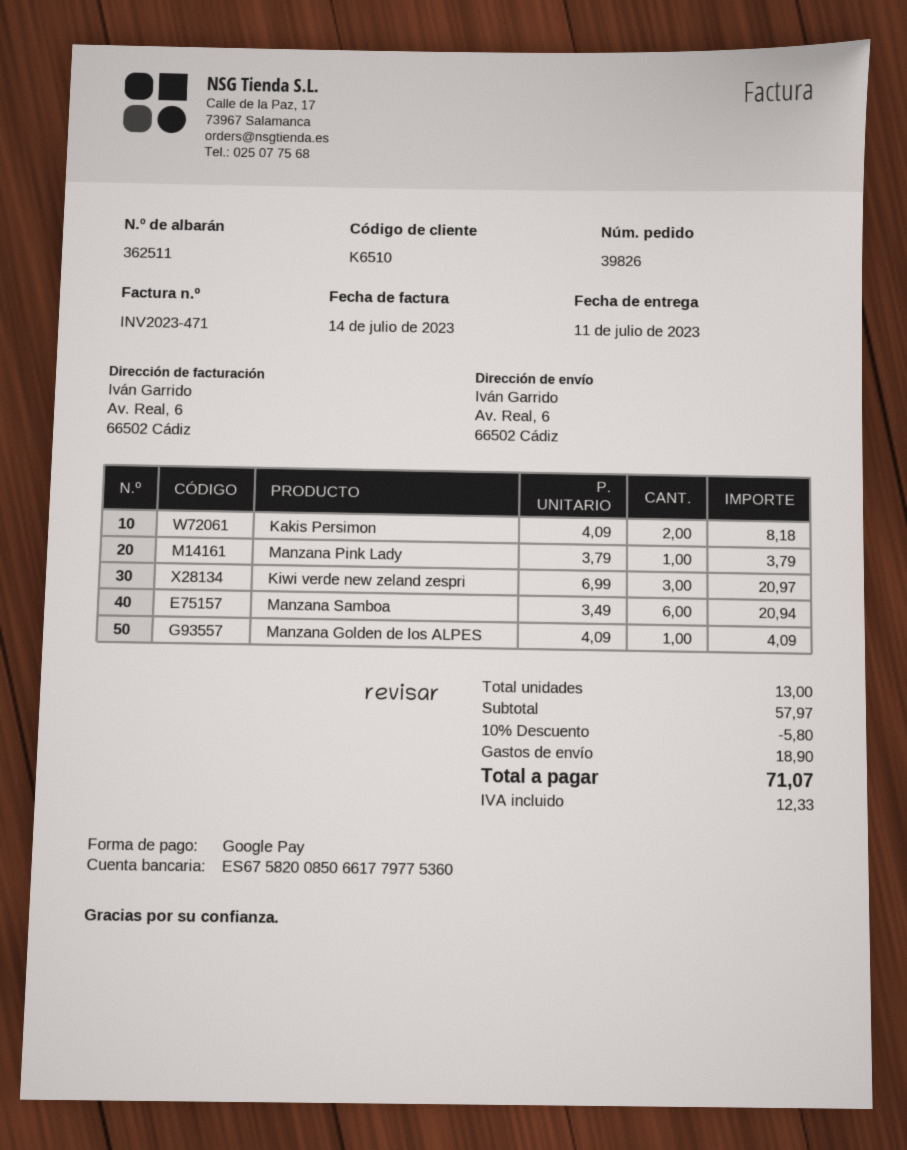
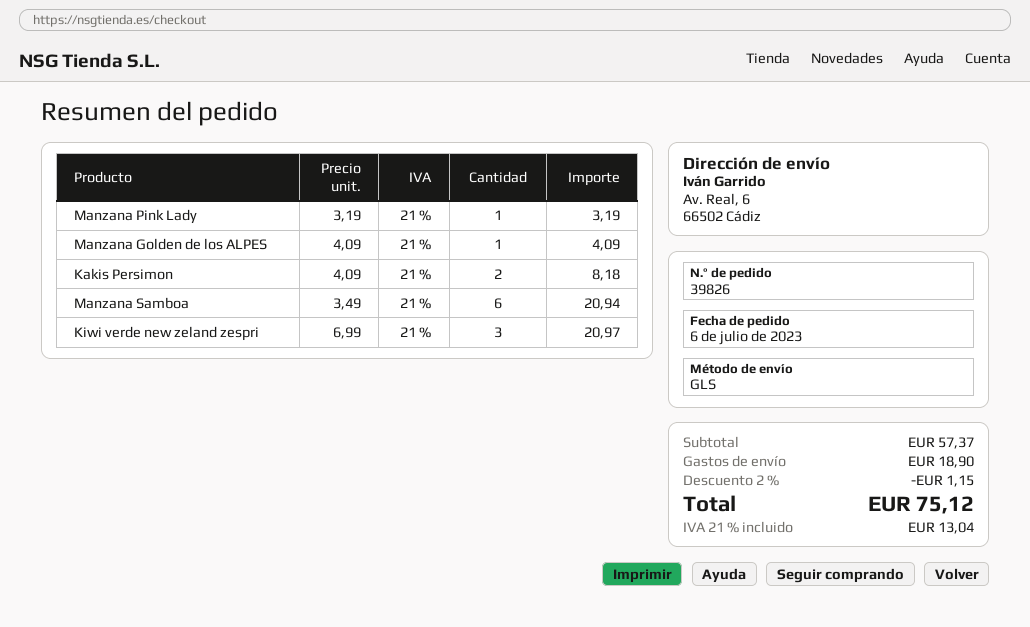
Manzana Pink Lady: 1 x 3.79 = 3.79 -> 1 x 3.19 = 3.19
subtotal: 57.97 -> 57.37
discount: 10% = 5.80 -> 2% = 1.15
tax: 12.33 -> 13.04
total: 71.07 -> 75.12

